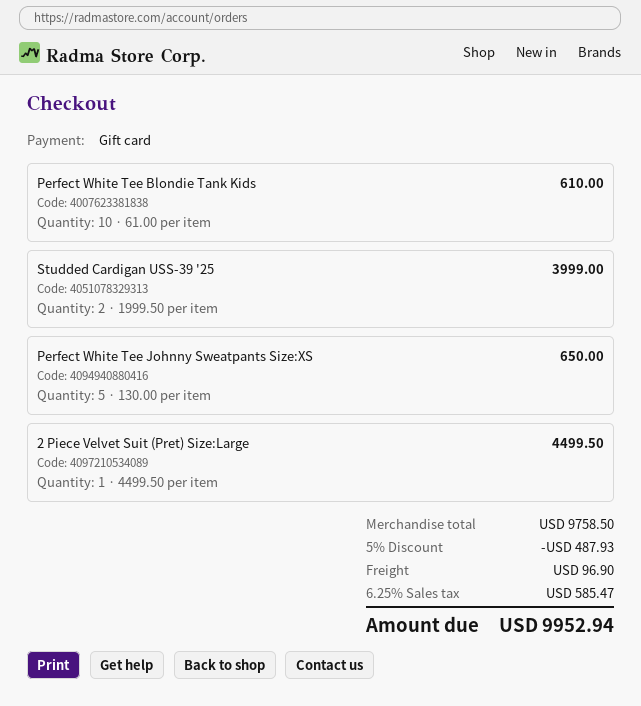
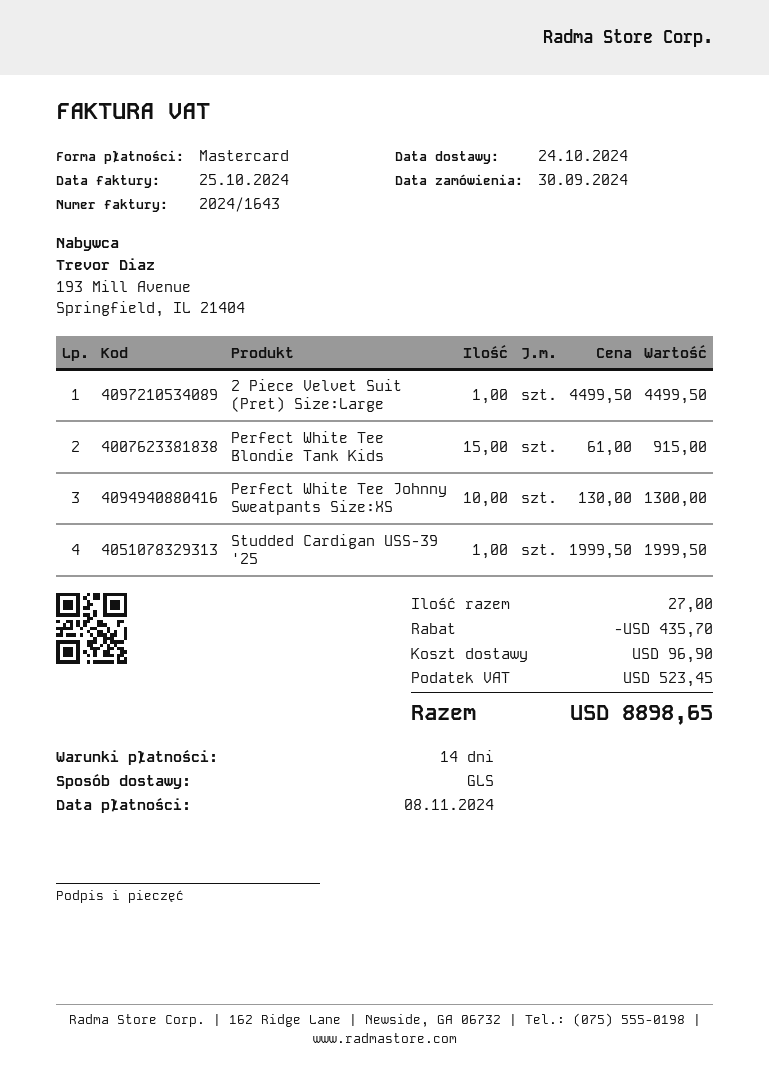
payment method: gift card -> Mastercard
Perfect White Tee Blondie Tank Kids: 10 x 61.00 = 610.00 -> 15 x 61.00 = 915.00
Studded Cardigan USS-39 '25: 2 x 1999.50 = 3999.00 -> 1 x 1999.50 = 1999.50
Perfect White Tee Johnny Sweatpants Size:XS: 5 x 130.00 = 650.00 -> 10 x 130.00 = 1300.00
discount: 487.93 -> 435.70
tax: 585.47 -> 523.45
total: 9952.94 -> 8898.65

